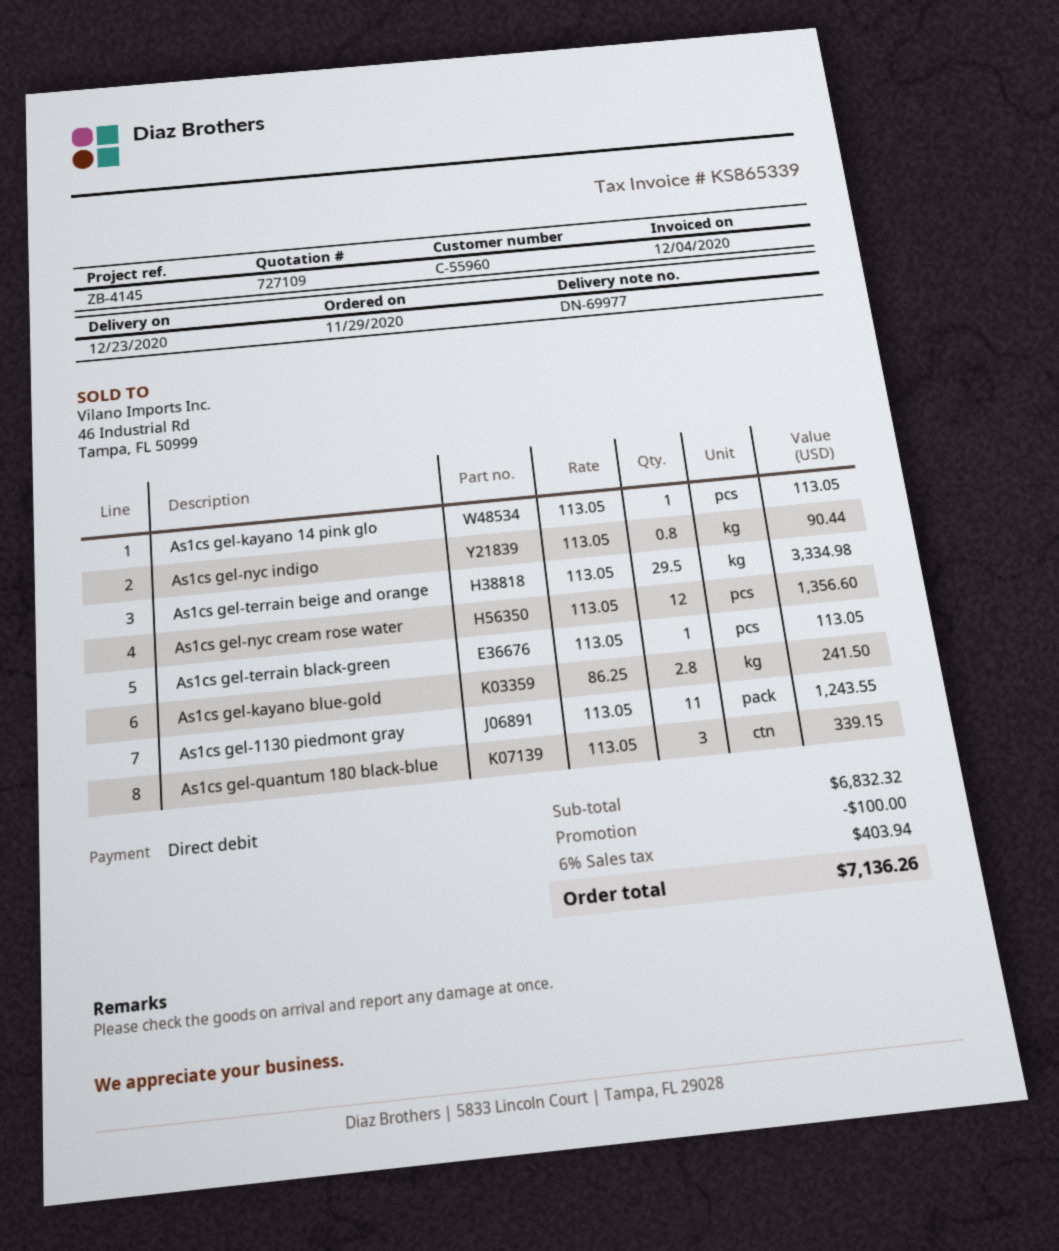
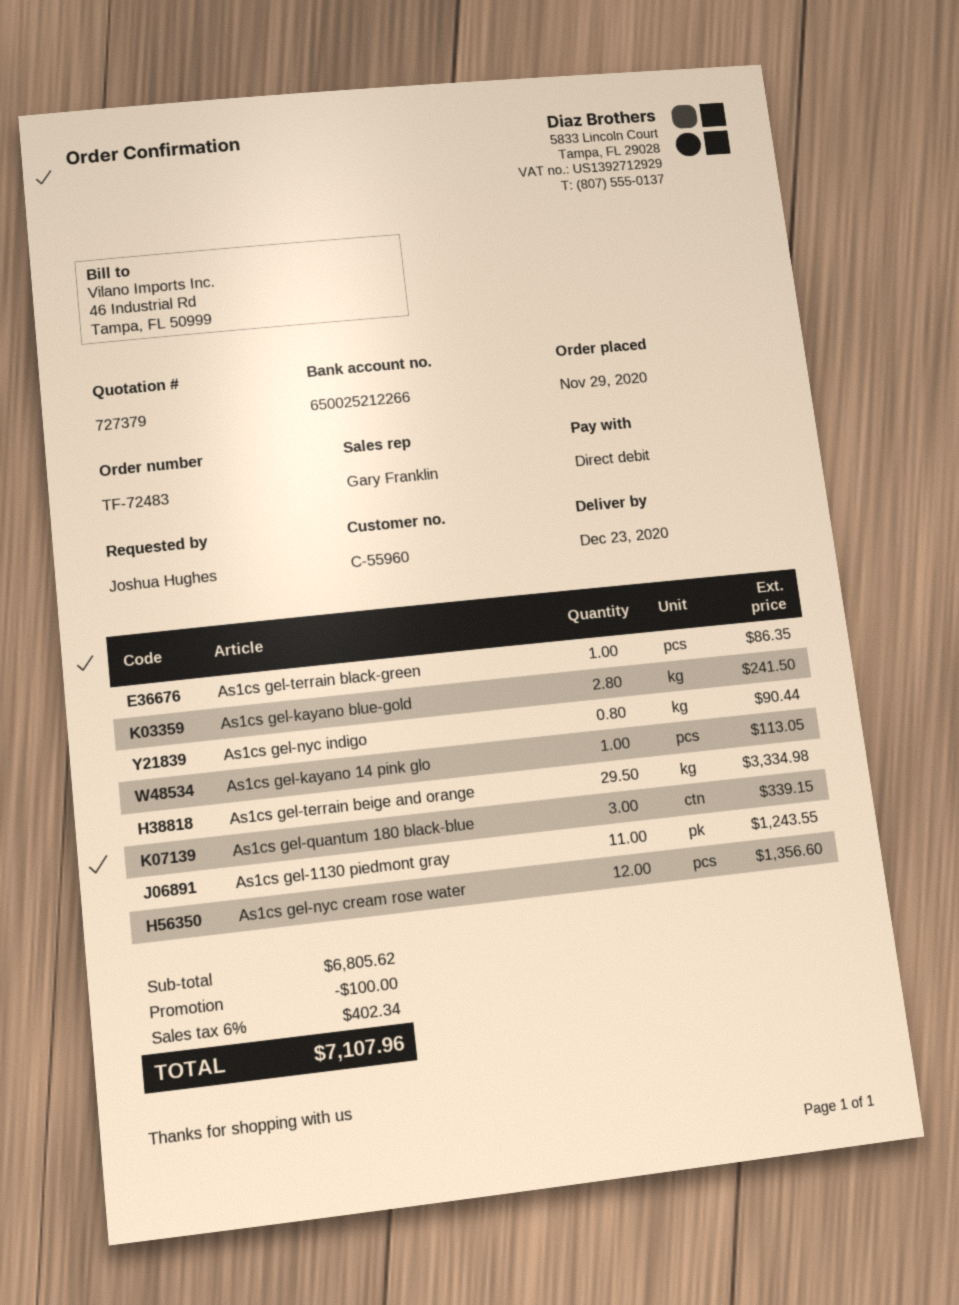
quote number: 727109 -> 727379
As1cs gel-terrain black-green: 1 for 113.05 -> 1 for 86.35
subtotal: 6832.32 -> 6805.62
tax: 6% = 403.94 -> 6% = 402.34
total: 7136.26 -> 7107.96

